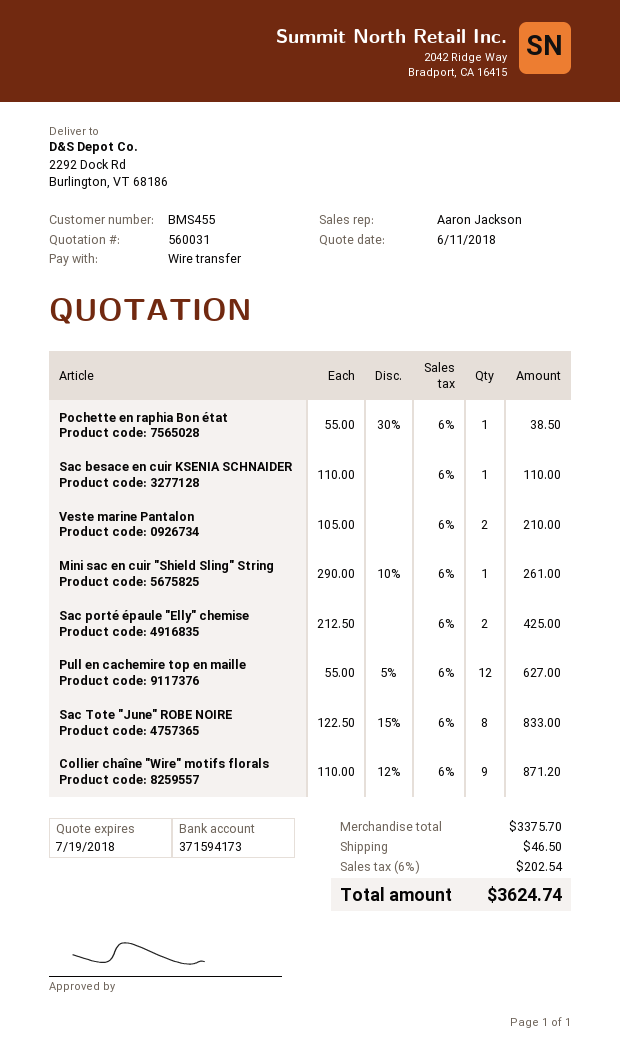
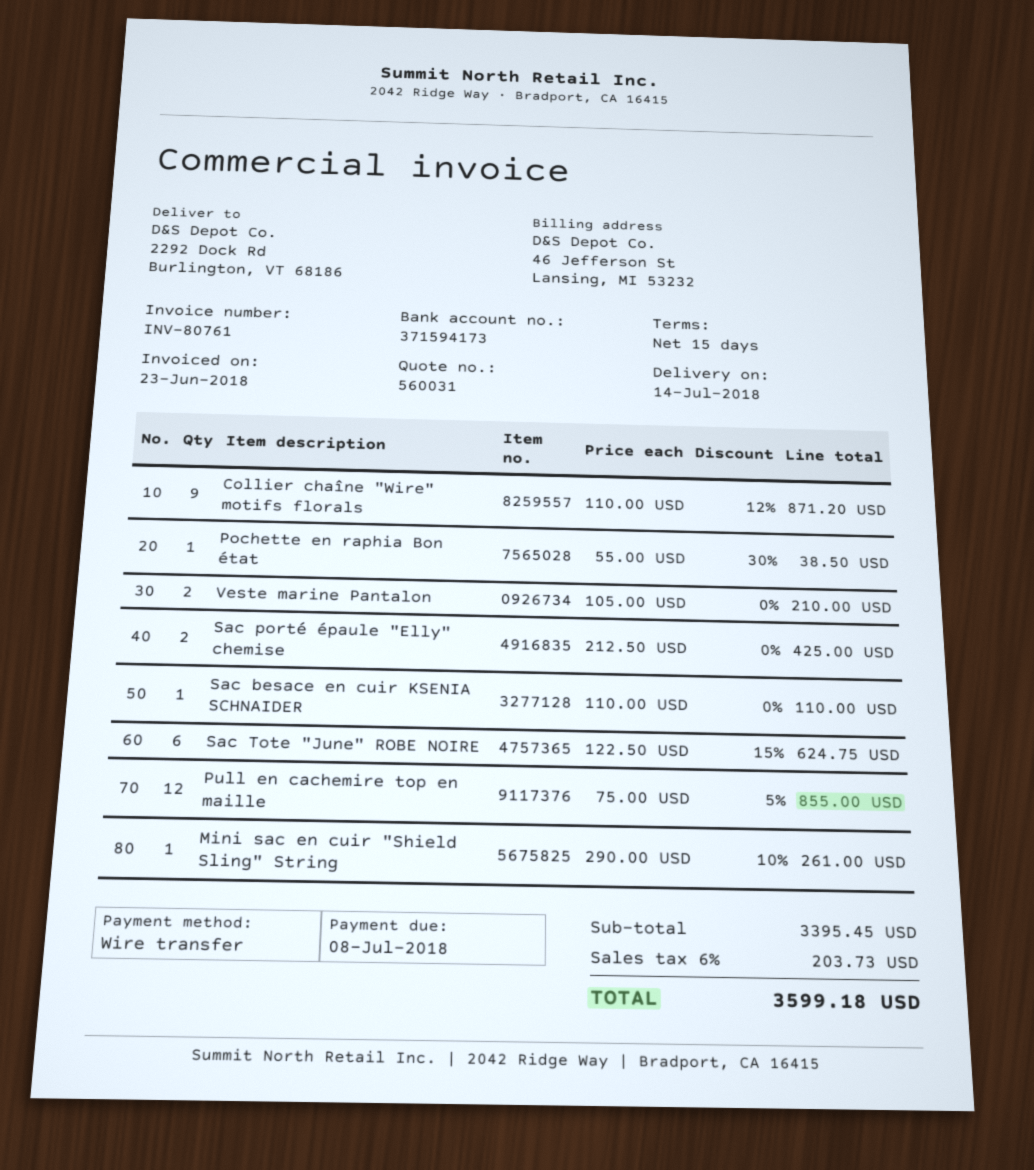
Pull en cachemire top en maille: 12 x 55.00 - 5% = 627.00 -> 12 x 75.00 - 5% = 855.00
Sac Tote "June" ROBE NOIRE: 8 x 122.50 - 15% = 833.00 -> 6 x 122.50 - 15% = 624.75
subtotal: 3375.70 -> 3395.45
shipping: 46.50 -> none
tax: 6% = 202.54 -> 6% = 203.73
total: 3624.74 -> 3599.18

